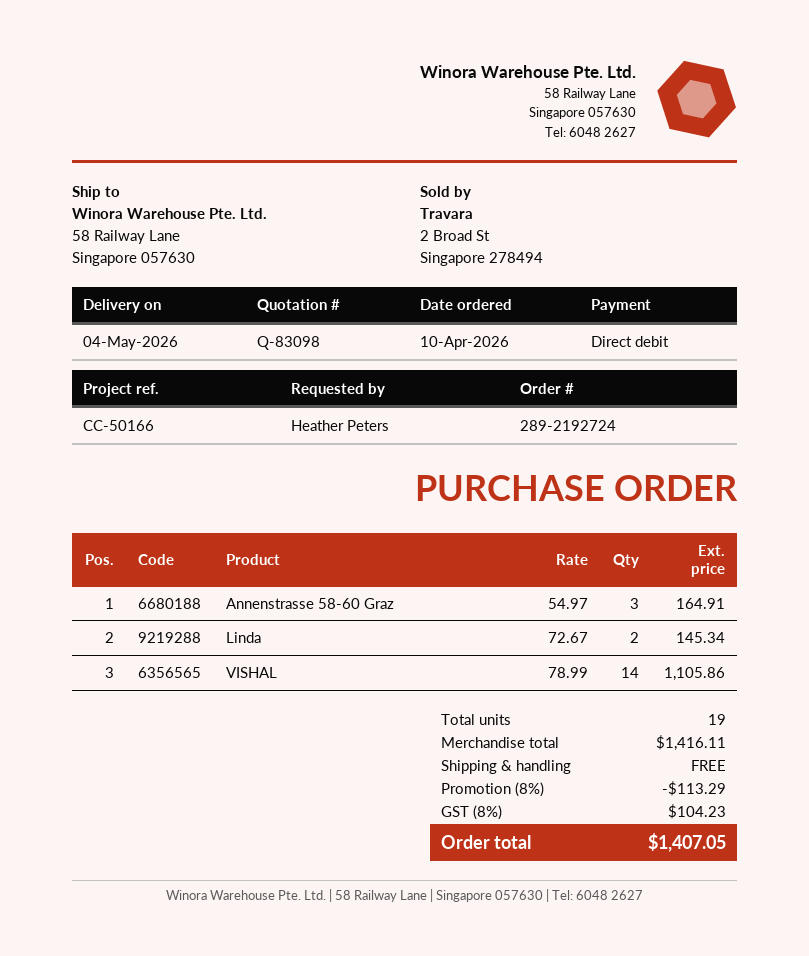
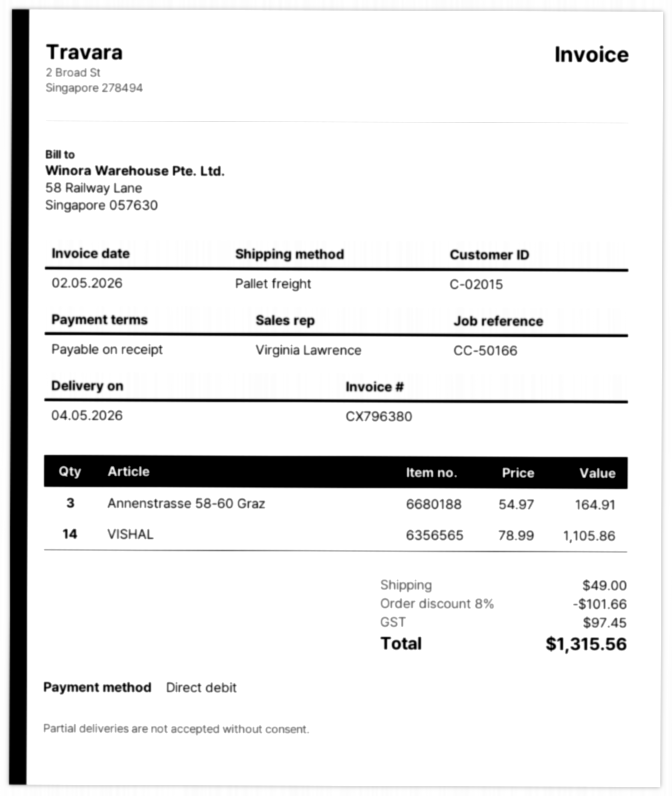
Linda: 2 x 72.67 = 145.34 -> none
discount: 8% = 113.29 -> 8% = 101.66
shipping: 0.00 -> 49.00
tax: 104.23 -> 97.45
total: 1407.05 -> 1315.56

